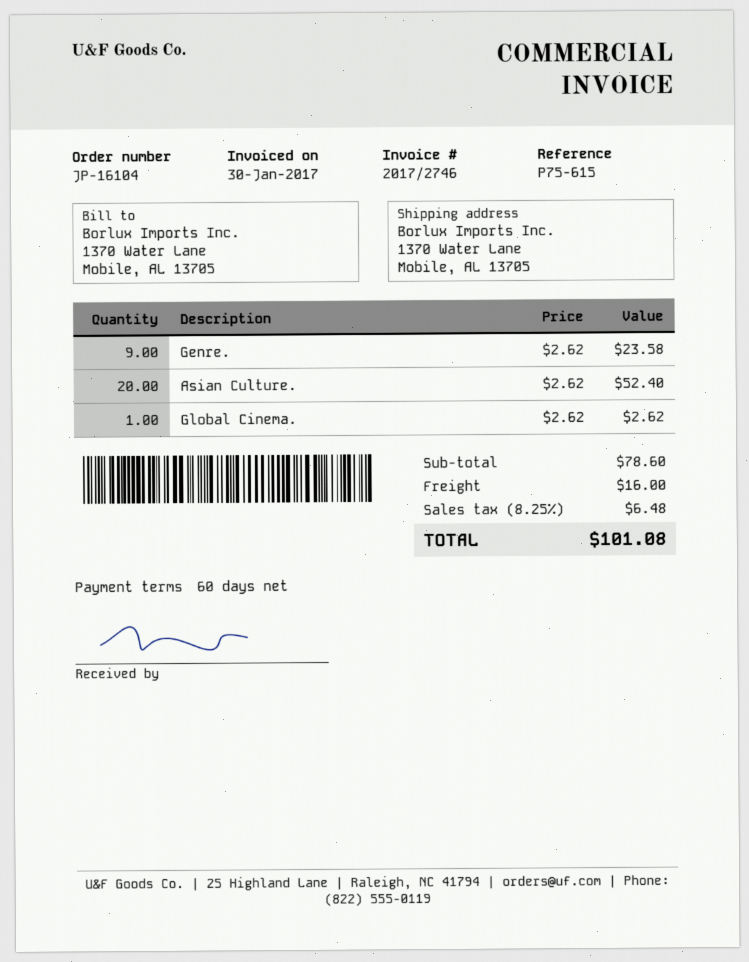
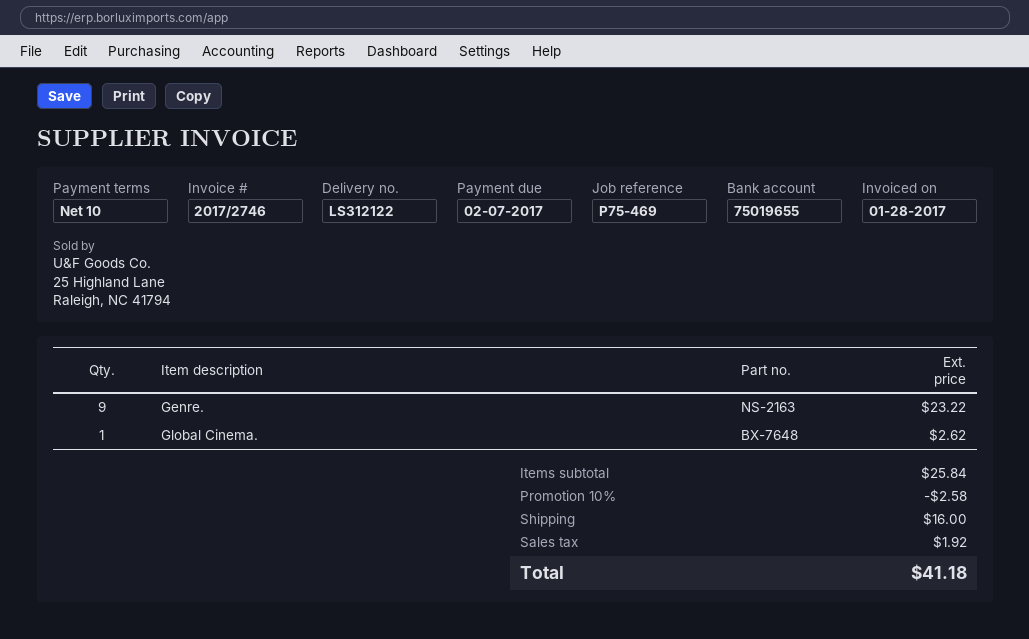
invoice date: 2017-01-30 -> 2017-01-28
payment terms: 60 days -> 10 days
reference: P75-615 -> P75-469
Genre.: 9 for 23.58 -> 9 for 23.22
Asian Culture.: 20 for 52.40 -> none
subtotal: 78.60 -> 25.84
discount: none -> 10% = 2.58
tax: 6.48 -> 1.92
total: 101.08 -> 41.18

